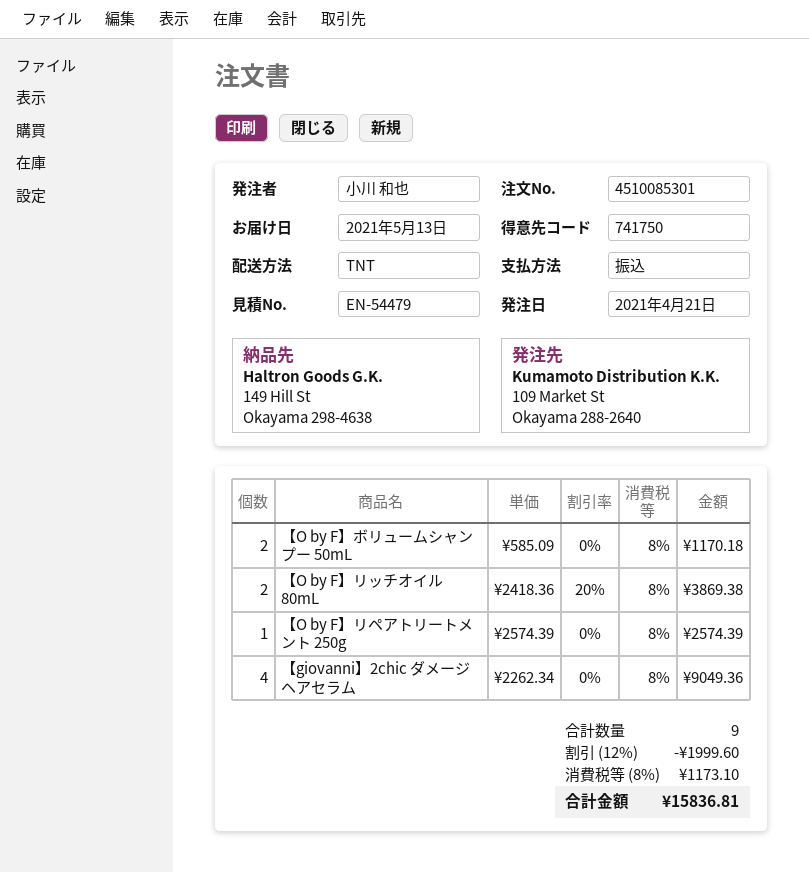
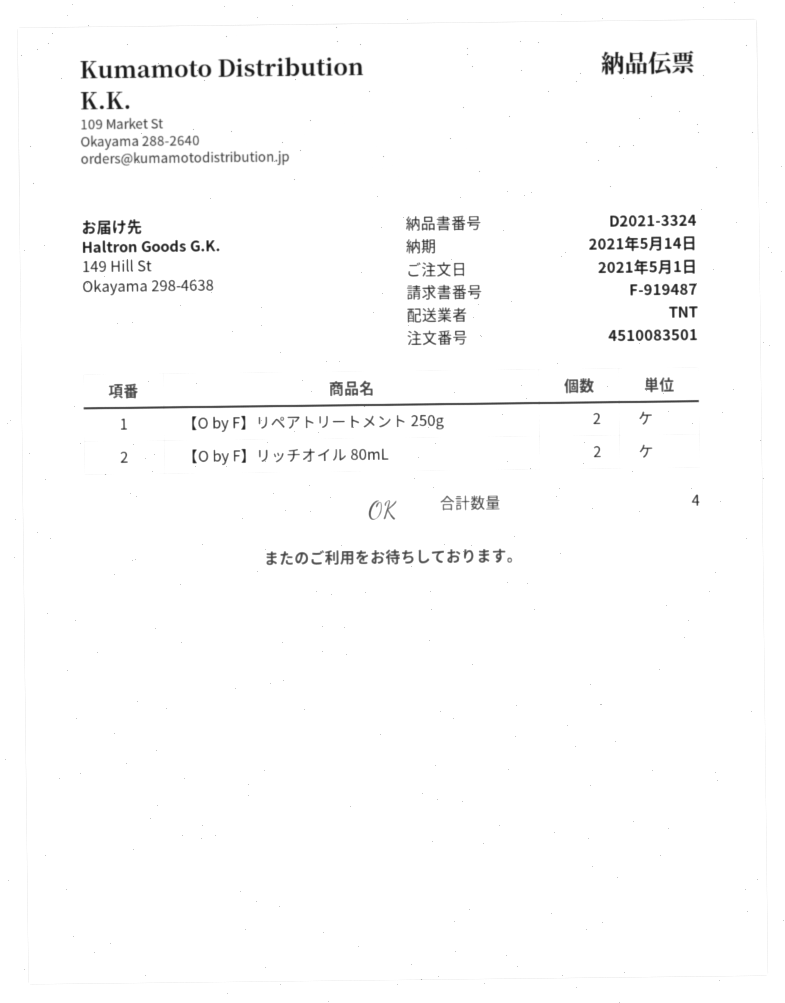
order number: 4510085301 -> 4510083501
order date: 2021-04-21 -> 2021-05-01
delivery date: 2021-05-13 -> 2021-05-14
【O by F】ボリュームシャンプー 50mL: 2 -> none
【O by F】リペアトリートメント 250g: 1 -> 2
【giovanni】2chic ダメージヘアセラム: 4 -> none
total quantity: 9 -> 4

